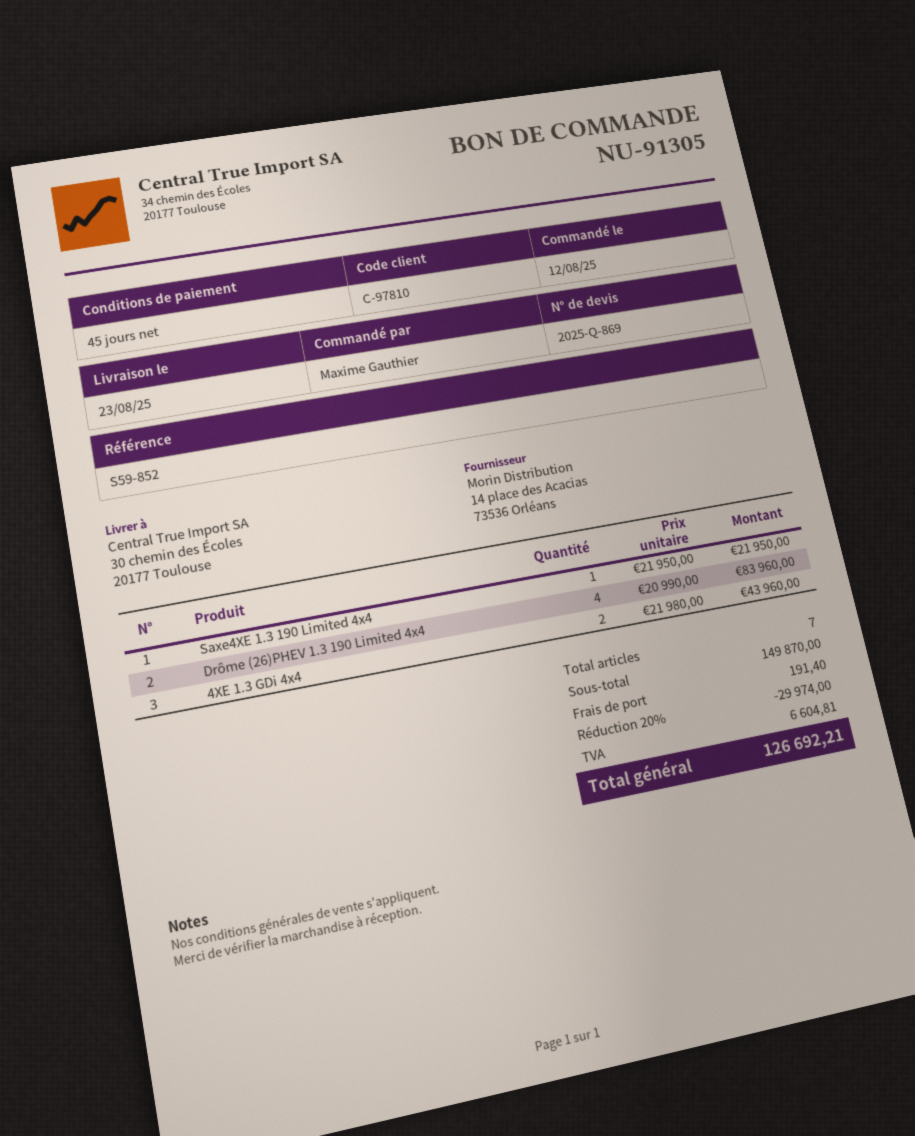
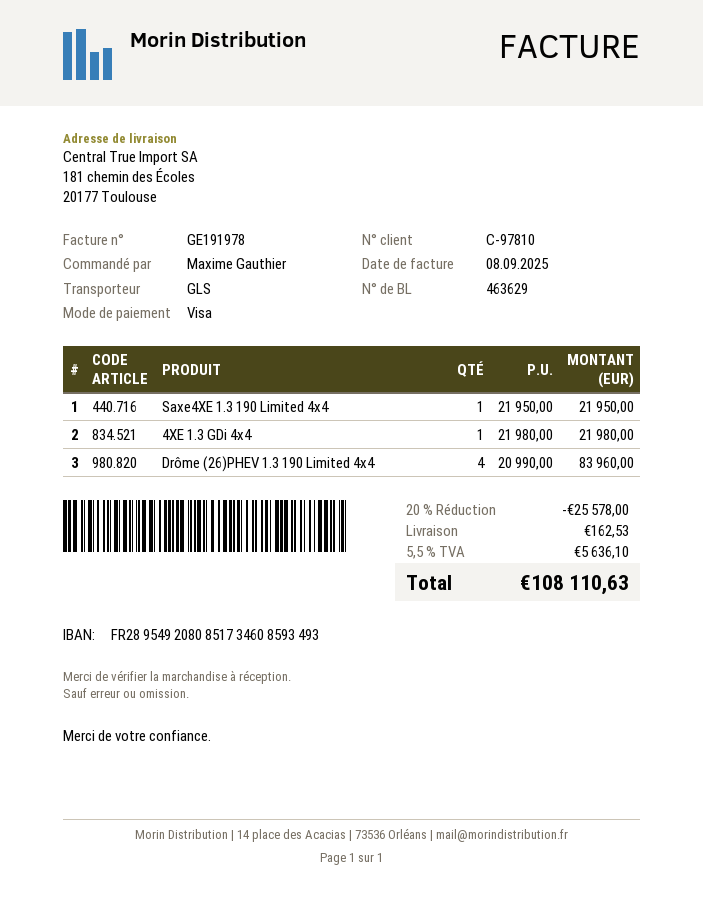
ship to: 30 chemin des Écoles, 20177 Toulouse -> 181 chemin des Écoles, 20177 Toulouse
4XE 1.3 GDi 4x4: 2 x 21980.00 = 43960.00 -> 1 x 21980.00 = 21980.00
discount: 20% = 29974.00 -> 20% = 25578.00
shipping: 191.40 -> 162.53
tax: 6604.81 -> 5636.10
total: 126692.21 -> 108110.63

